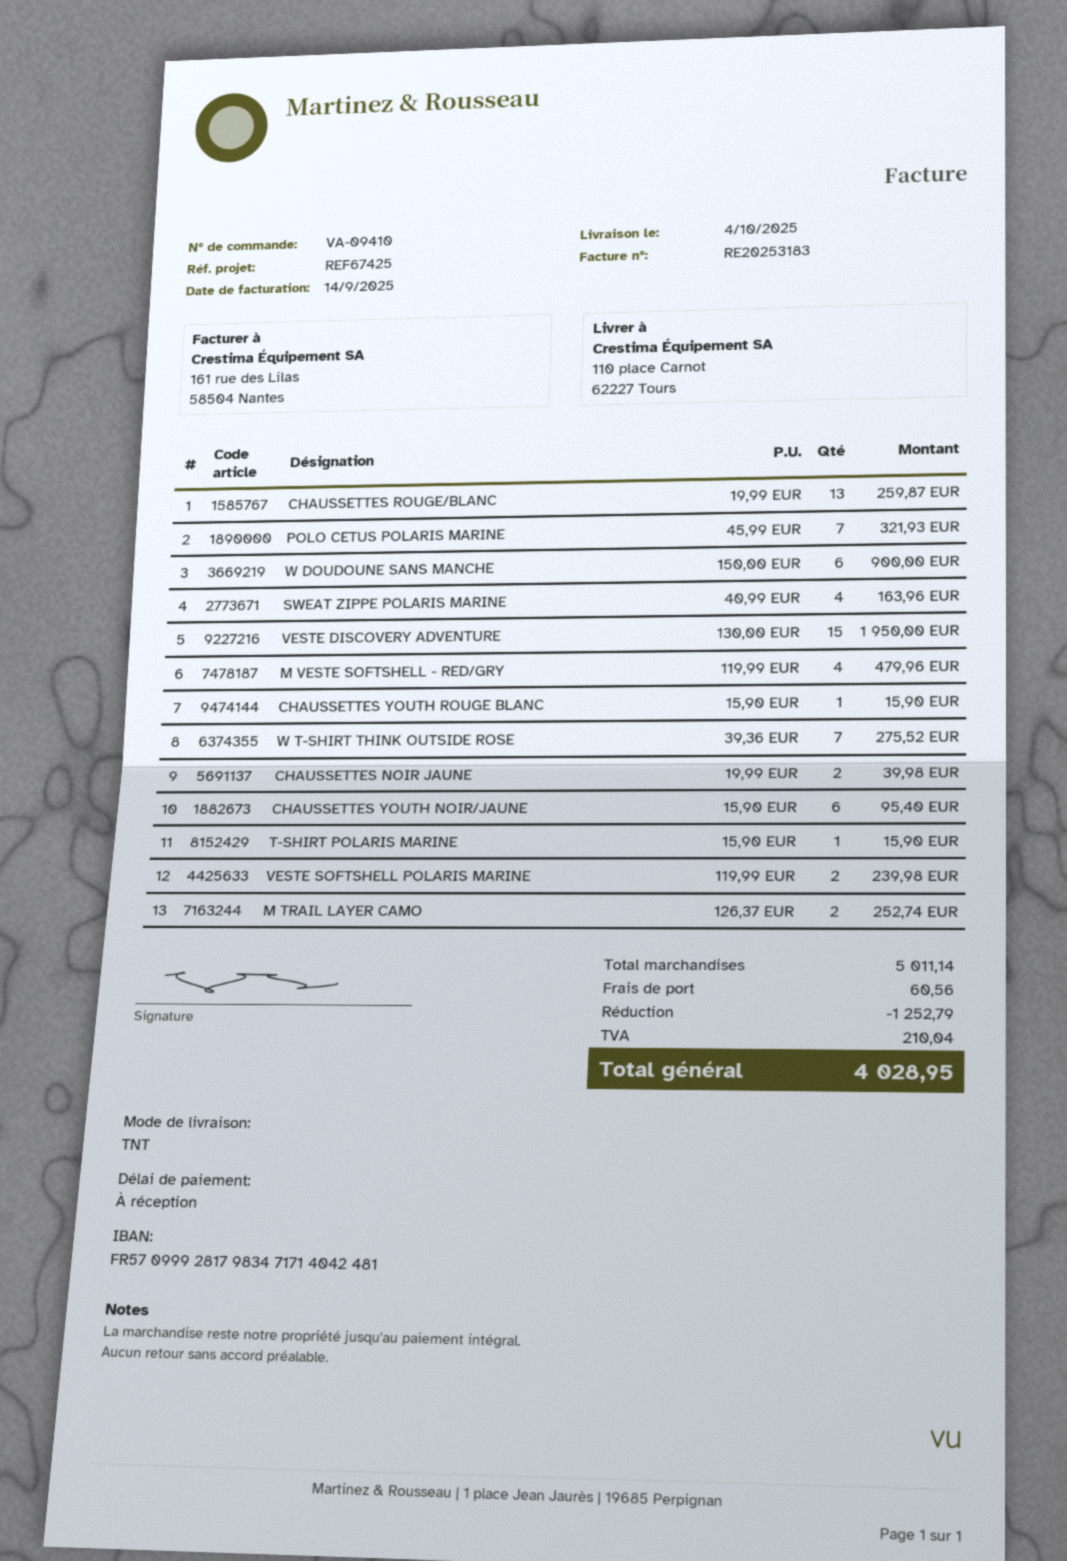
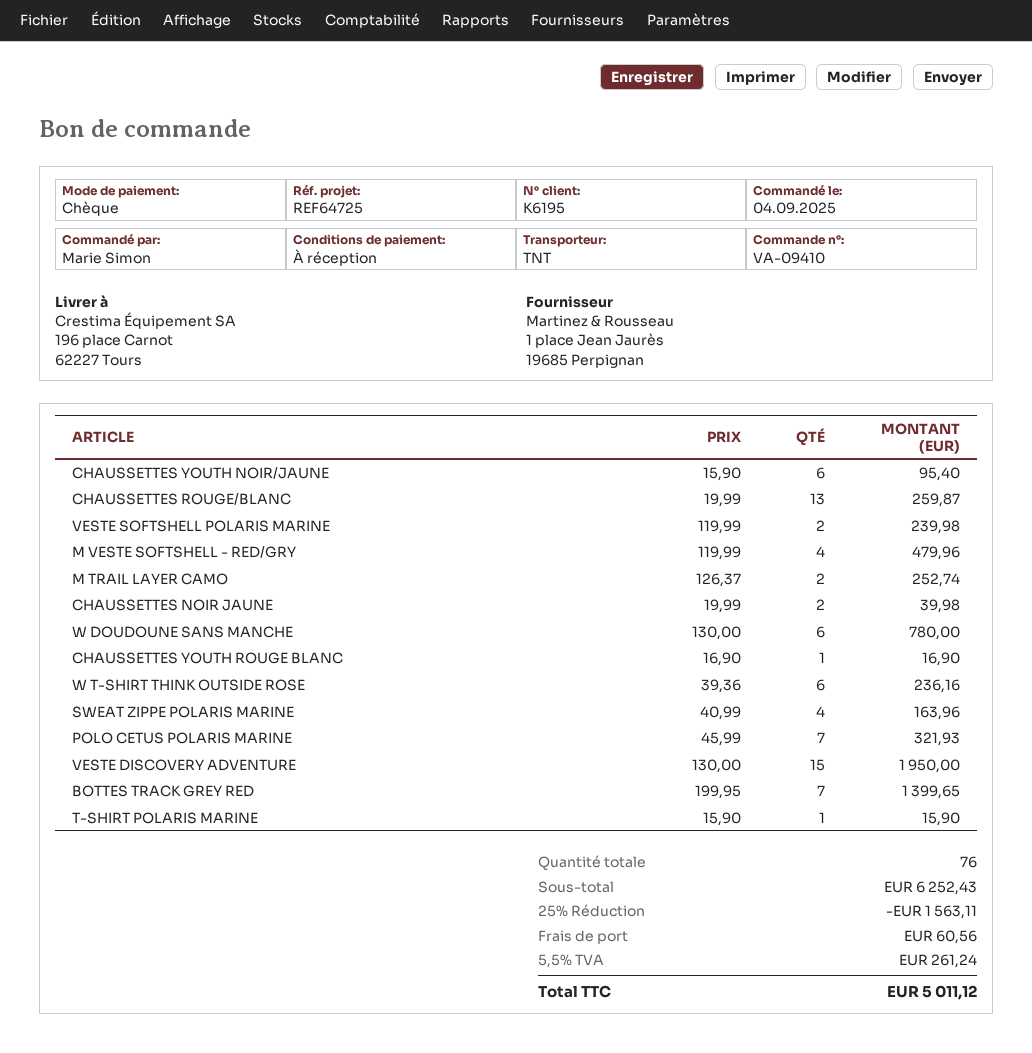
reference: REF67425 -> REF64725
ship to: 110 place Carnot, 62227 Tours -> 196 place Carnot, 62227 Tours
W DOUDOUNE SANS MANCHE: 6 x 150.00 = 900.00 -> 6 x 130.00 = 780.00
CHAUSSETTES YOUTH ROUGE BLANC: 1 x 15.90 = 15.90 -> 1 x 16.90 = 16.90
W T-SHIRT THINK OUTSIDE ROSE: 7 x 39.36 = 275.52 -> 6 x 39.36 = 236.16
BOTTES TRACK GREY RED: none -> 7 x 199.95 = 1399.65
subtotal: 5011.14 -> 6252.43
discount: 1252.79 -> 1563.11
tax: 210.04 -> 261.24
total: 4028.95 -> 5011.12

